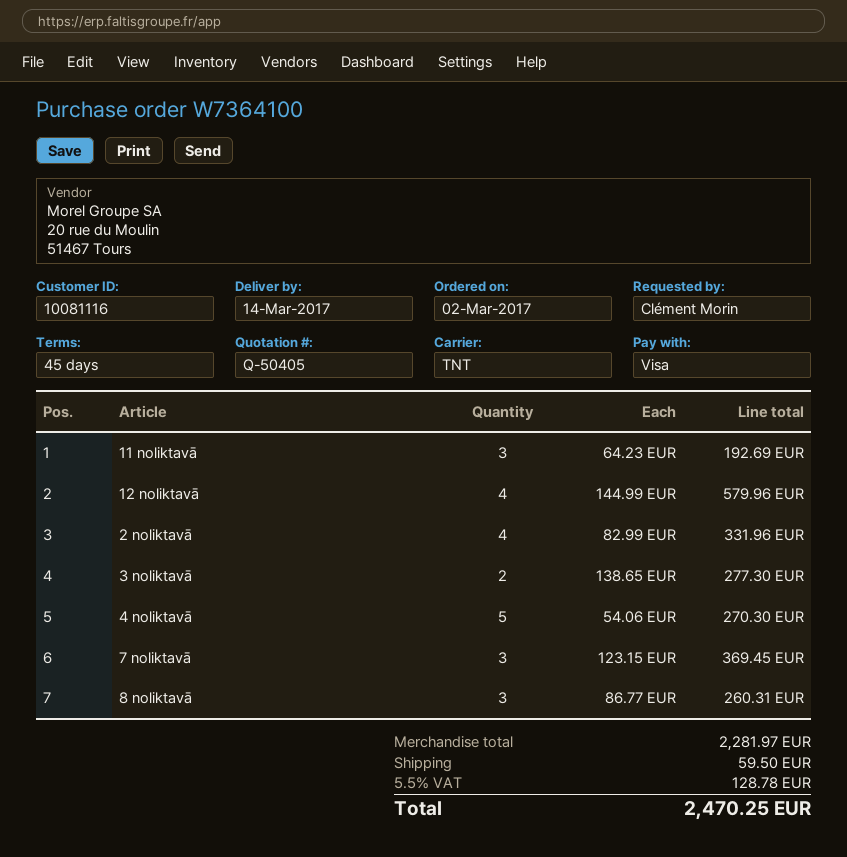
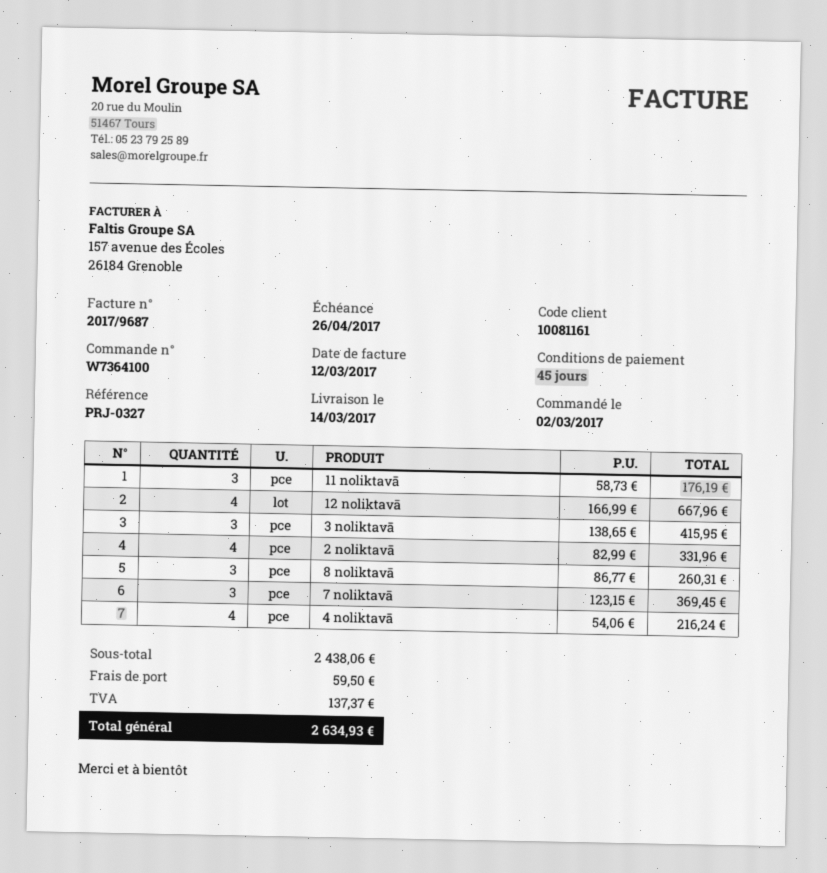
customer number: 10081116 -> 10081161
11 noliktavā: 3 x 64.23 = 192.69 -> 3 x 58.73 = 176.19
12 noliktavā: 4 x 144.99 = 579.96 -> 4 x 166.99 = 667.96
3 noliktavā: 2 x 138.65 = 277.30 -> 3 x 138.65 = 415.95
4 noliktavā: 5 x 54.06 = 270.30 -> 4 x 54.06 = 216.24
subtotal: 2281.97 -> 2438.06
tax: 128.78 -> 137.37
total: 2470.25 -> 2634.93

